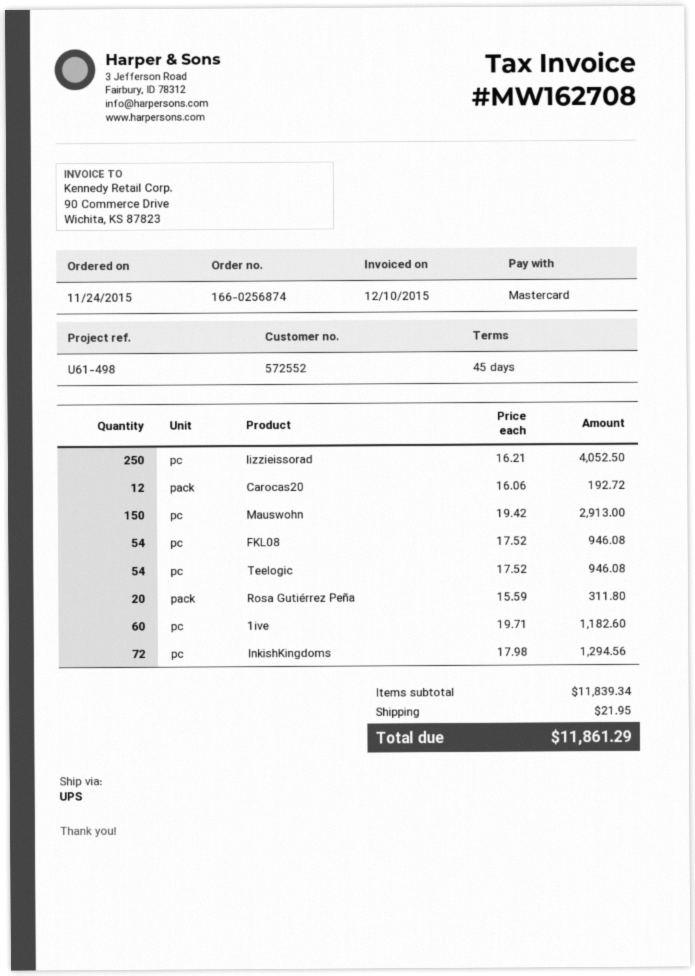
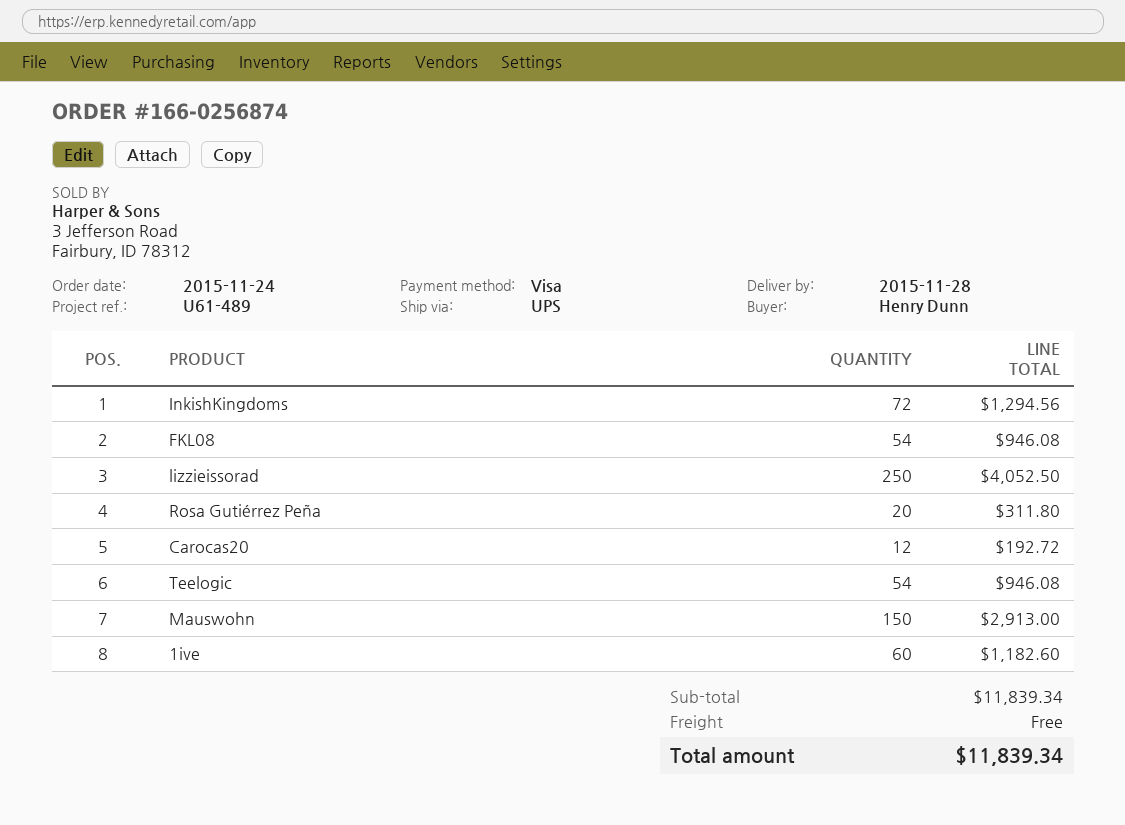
reference: U61-498 -> U61-489
payment method: Mastercard -> Visa
shipping: 21.95 -> 0.00
total: 11861.29 -> 11839.34

